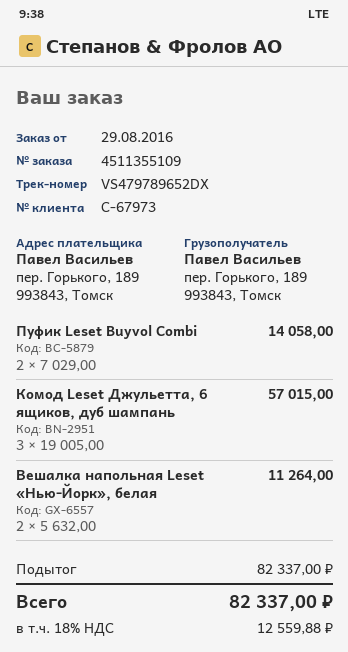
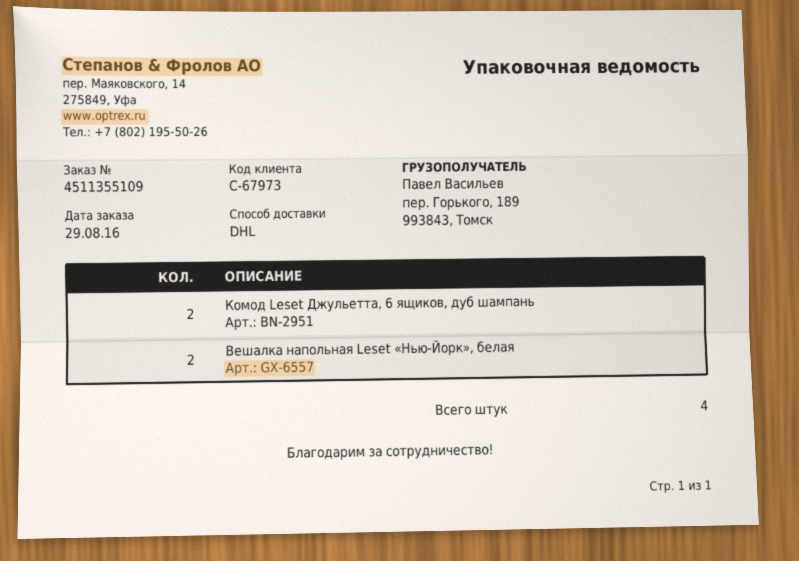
Пуфик Leset Buyvol Combi: 2 -> none
Комод Leset Джульетта, 6 ящиков, дуб шампань: 3 -> 2

